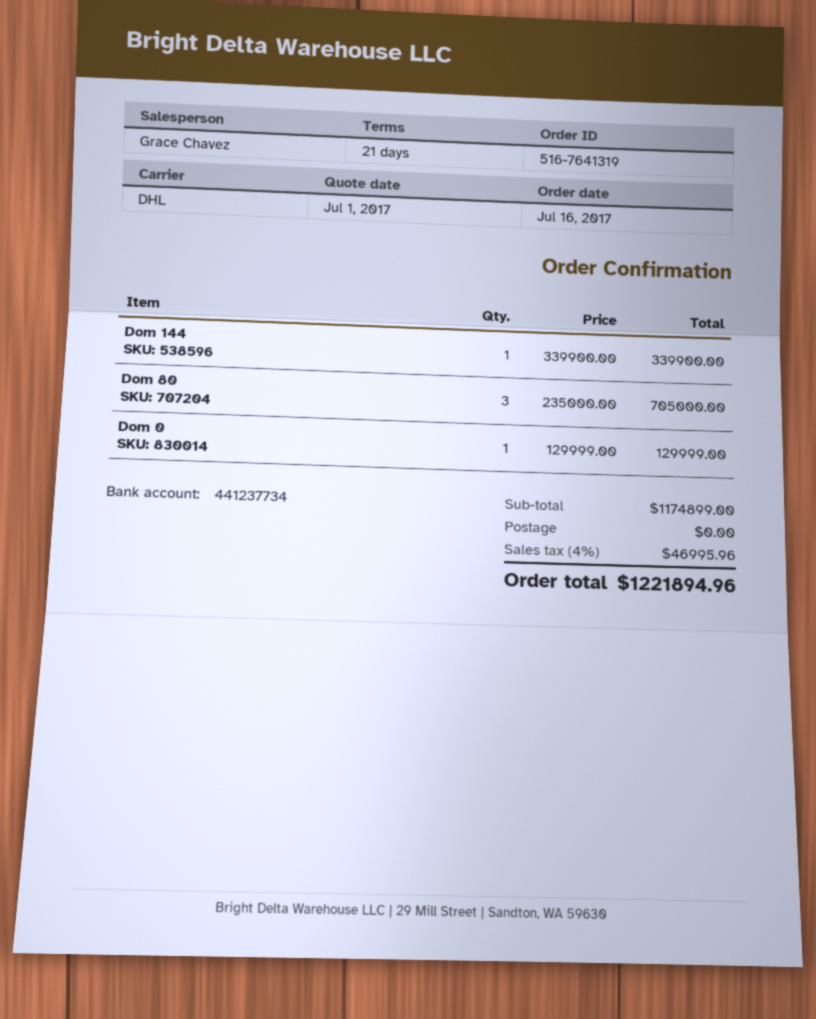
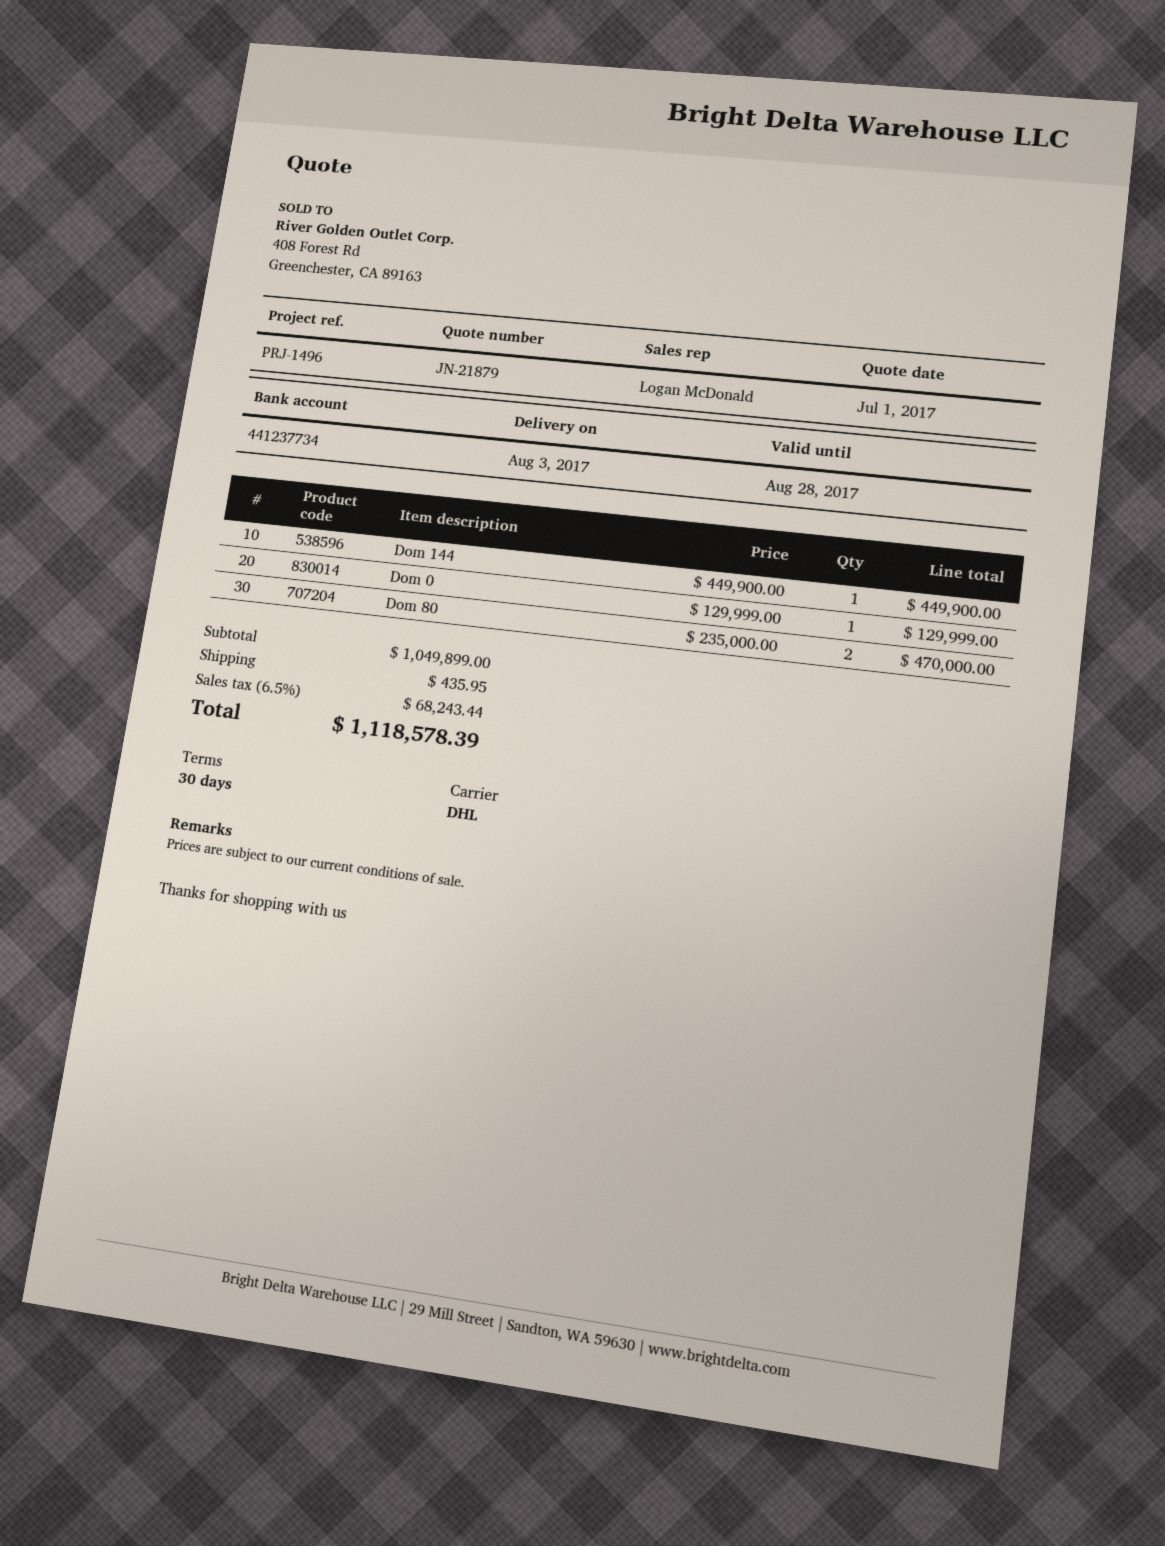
payment terms: 21 days -> 30 days
sales rep: Grace Chavez -> Logan McDonald
Dom 144: 1 x 339900.00 = 339900.00 -> 1 x 449900.00 = 449900.00
Dom 80: 3 x 235000.00 = 705000.00 -> 2 x 235000.00 = 470000.00
subtotal: 1174899.00 -> 1049899.00
shipping: 0.00 -> 435.95
tax: 4% = 46995.96 -> 6.5% = 68243.44
total: 1221894.96 -> 1118578.39

